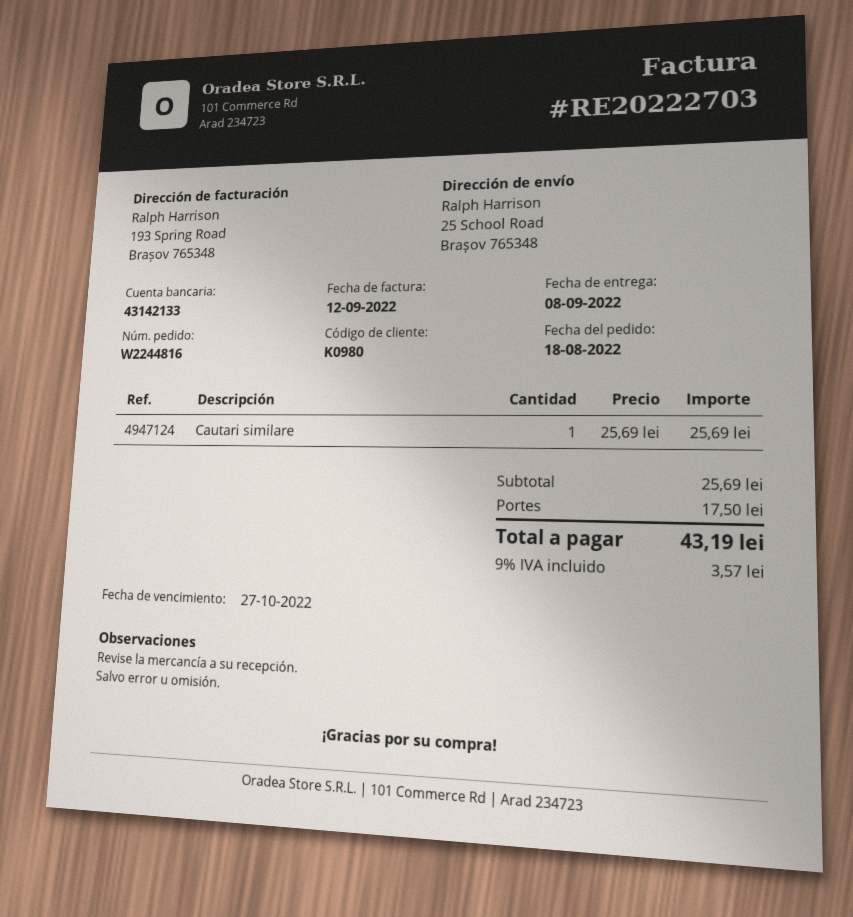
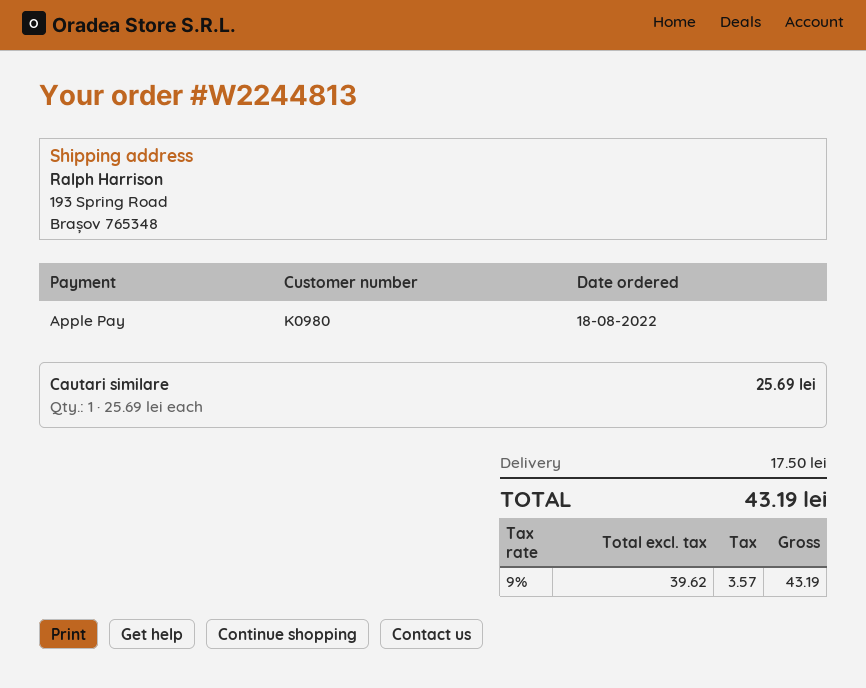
order number: W2244816 -> W2244813
ship to: 25 School Road, Brașov 765348 -> 193 Spring Road, Brașov 765348

